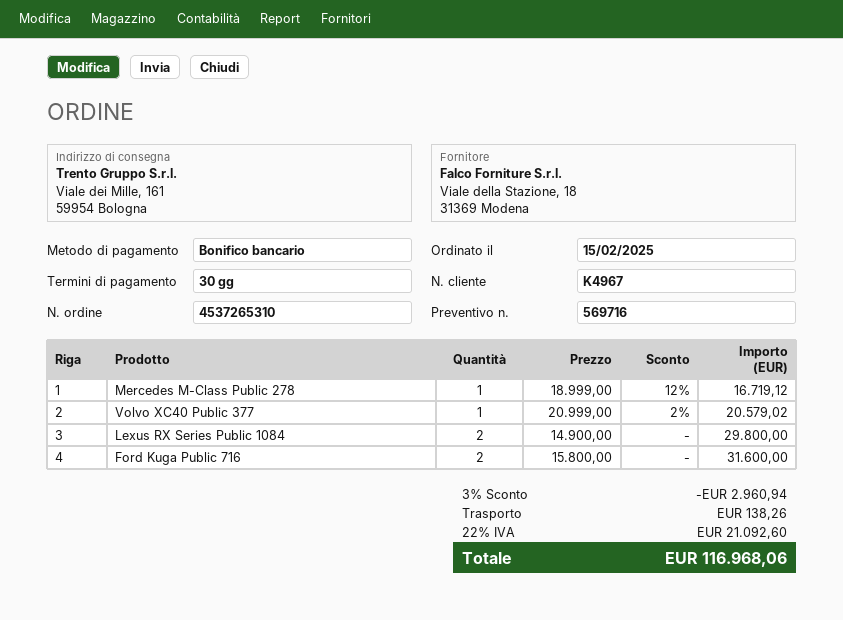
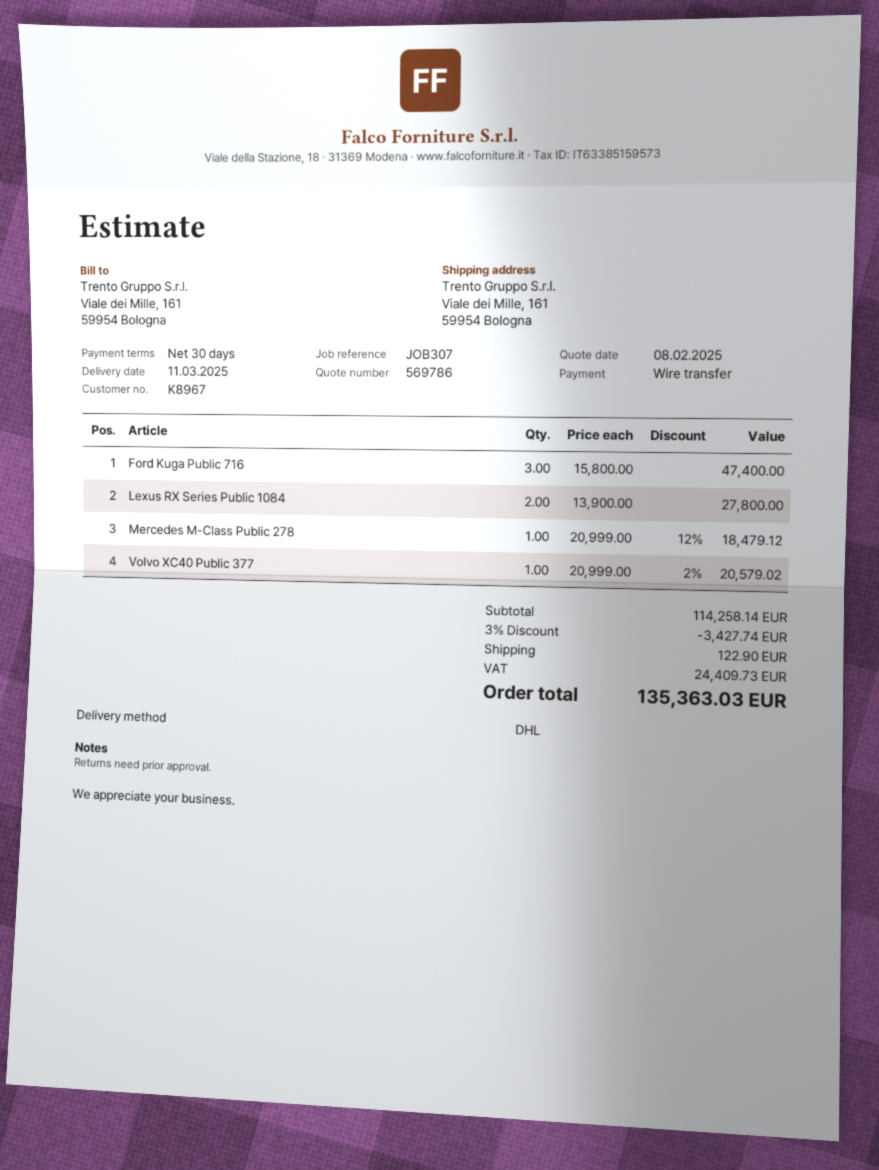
quote number: 569716 -> 569786
customer number: K4967 -> K8967
Mercedes M-Class Public 278: 1 x 18999.00 - 12% = 16719.12 -> 1 x 20999.00 - 12% = 18479.12
Lexus RX Series Public 1084: 2 x 14900.00 = 29800.00 -> 2 x 13900.00 = 27800.00
Ford Kuga Public 716: 2 x 15800.00 = 31600.00 -> 3 x 15800.00 = 47400.00
discount: 3% = 2960.94 -> 3% = 3427.74
shipping: 138.26 -> 122.90
tax: 21092.60 -> 24409.73
total: 116968.06 -> 135363.03

